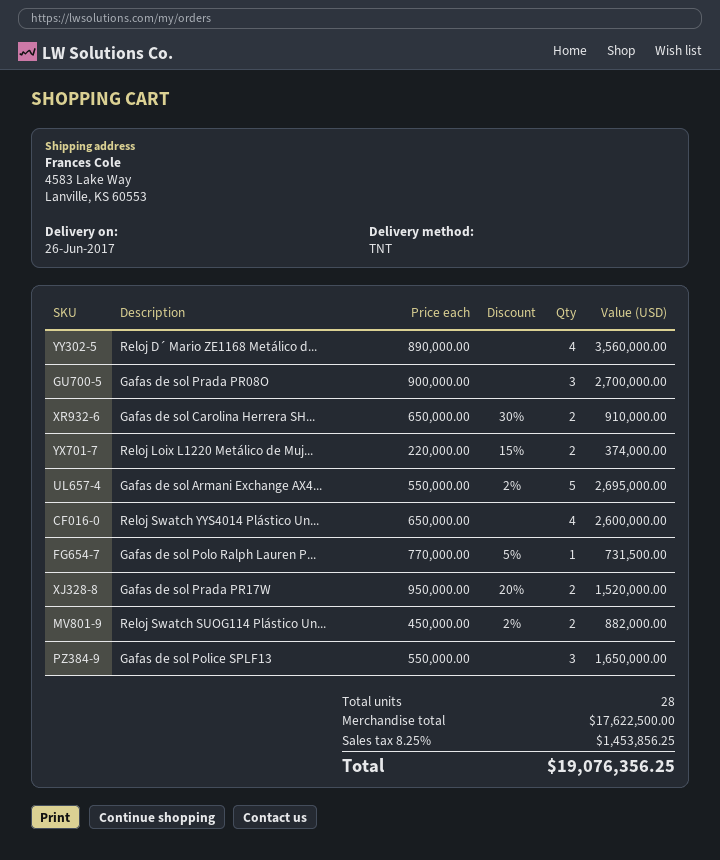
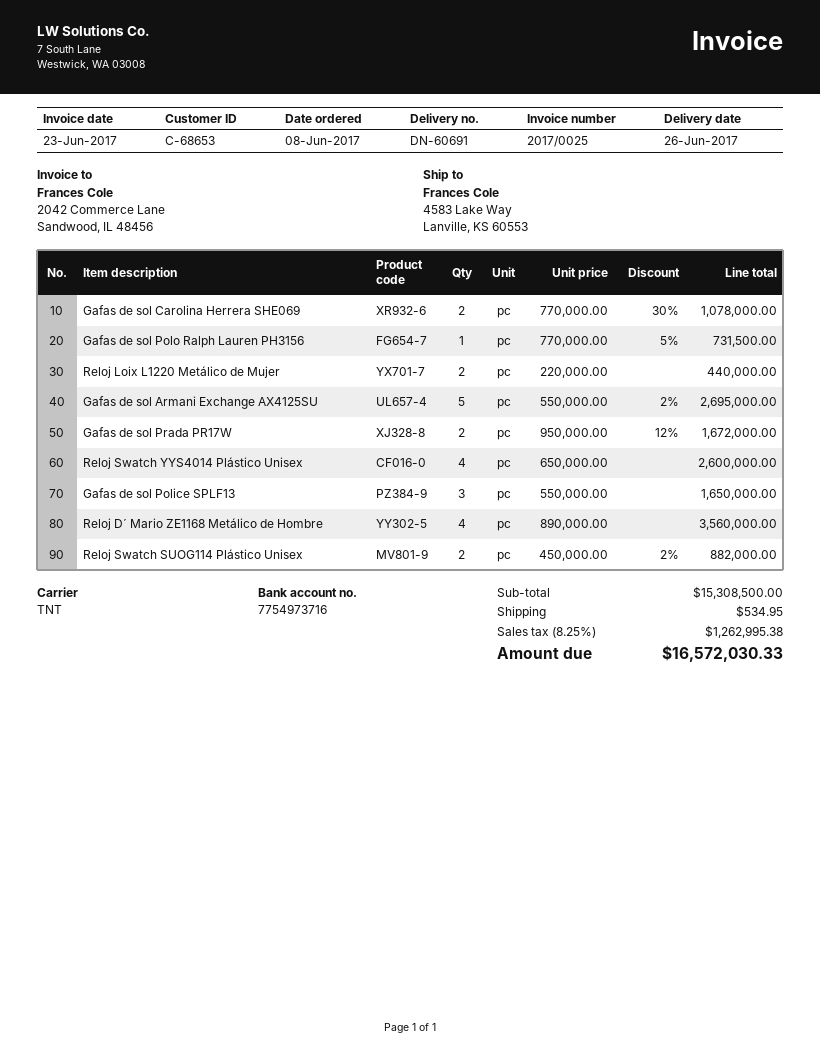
Gafas de sol Prada PR08O: 3 x 900000.00 = 2700000.00 -> none
Gafas de sol Carolina Herrera SH...: 2 x 650000.00 - 30% = 910000.00 -> 2 x 770000.00 - 30% = 1078000.00
Reloj Loix L1220 Metálico de Muj...: 2 x 220000.00 - 15% = 374000.00 -> 2 x 220000.00 = 440000.00
Gafas de sol Prada PR17W: 2 x 950000.00 - 20% = 1520000.00 -> 2 x 950000.00 - 12% = 1672000.00
subtotal: 17622500.00 -> 15308500.00
shipping: none -> 534.95
tax: 8.25% = 1453856.25 -> 8.25% = 1262995.38
total: 19076356.25 -> 16572030.33

